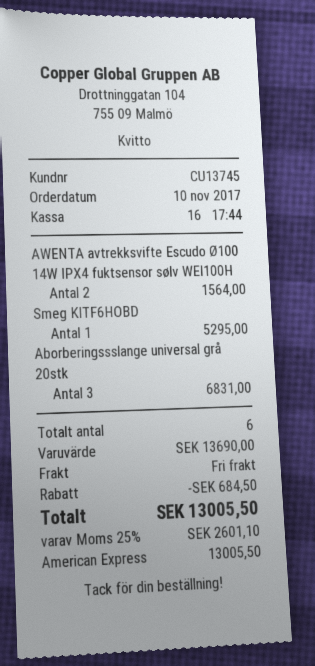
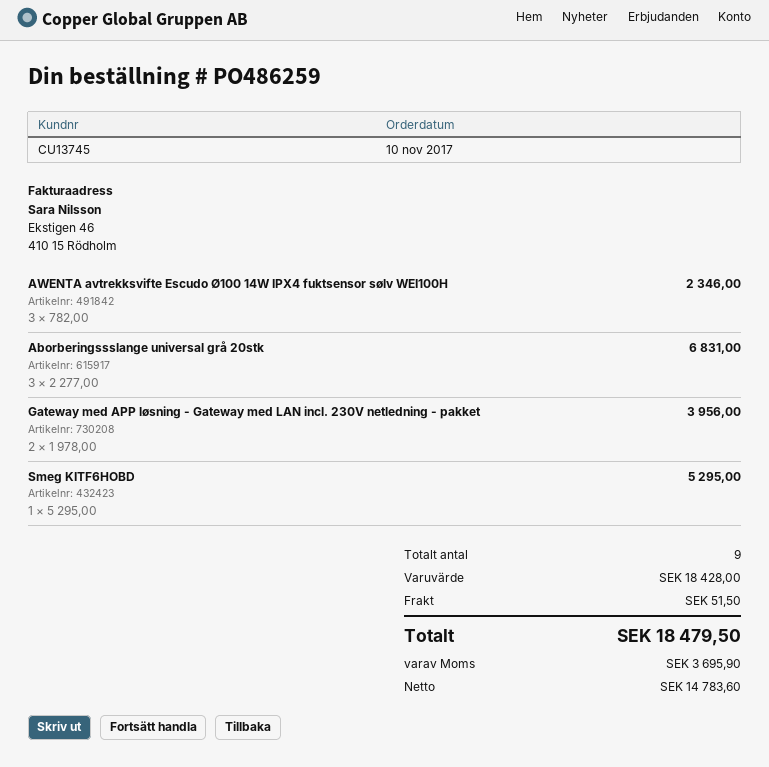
AWENTA avtrekksvifte Escudo Ø100 14W IPX4 fuktsensor sølv WEI100H: 2 for 1564.00 -> 3 for 2346.00
Gateway med APP løsning - Gateway med LAN incl. 230V netledning - pakket: none -> 2 for 3956.00
total quantity: 6 -> 9
subtotal: 13690.00 -> 18428.00
discount: 684.50 -> none
shipping: 0.00 -> 51.50
tax: 2601.10 -> 3695.90
total: 13005.50 -> 18479.50

